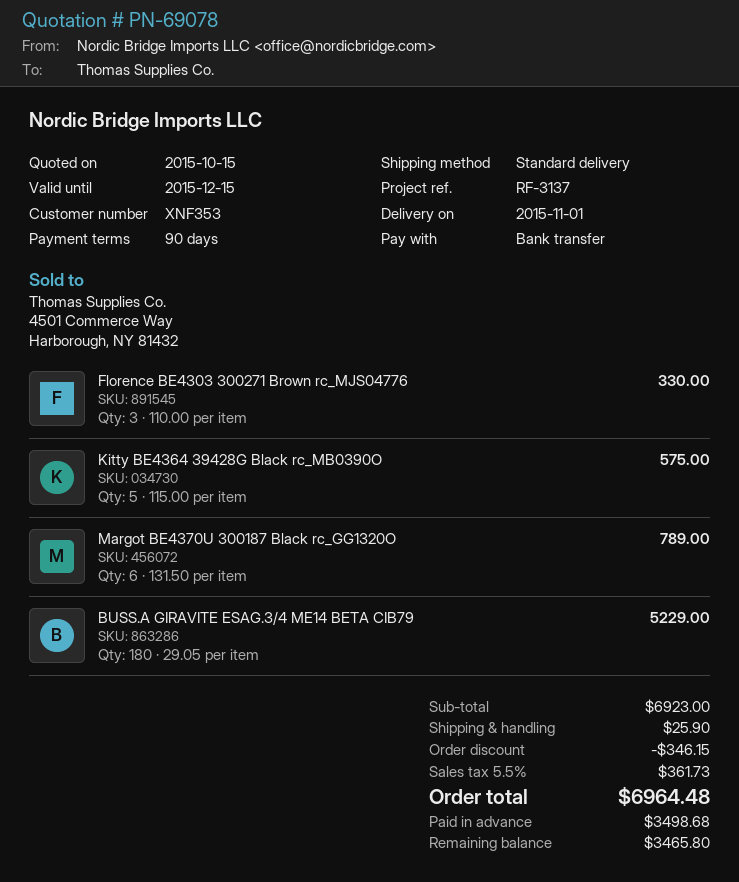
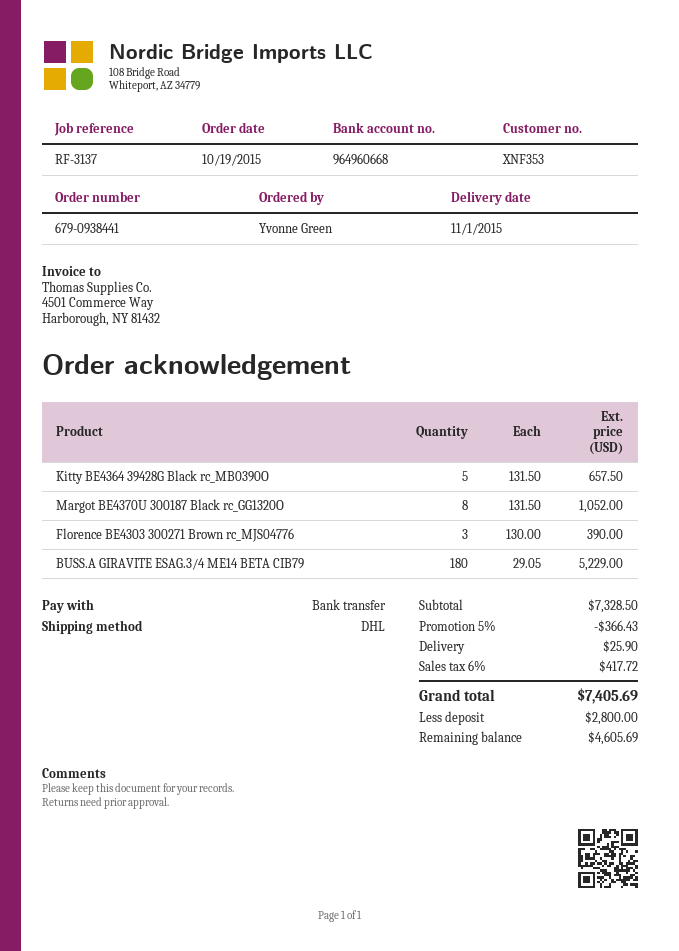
shipping method: standard -> DHL
Florence BE4303 300271 Brown rc_MJS04776: 3 x 110.00 = 330.00 -> 3 x 130.00 = 390.00
Kitty BE4364 39428G Black rc_MB0390O: 5 x 115.00 = 575.00 -> 5 x 131.50 = 657.50
Margot BE4370U 300187 Black rc_GG1320O: 6 x 131.50 = 789.00 -> 8 x 131.50 = 1052.00
subtotal: 6923.00 -> 7328.50
discount: 346.15 -> 366.43
tax: 5.5% = 361.73 -> 6% = 417.72
total: 6964.48 -> 7405.69
deposit: 3498.68 -> 2800.00
balance: 3465.80 -> 4605.69

